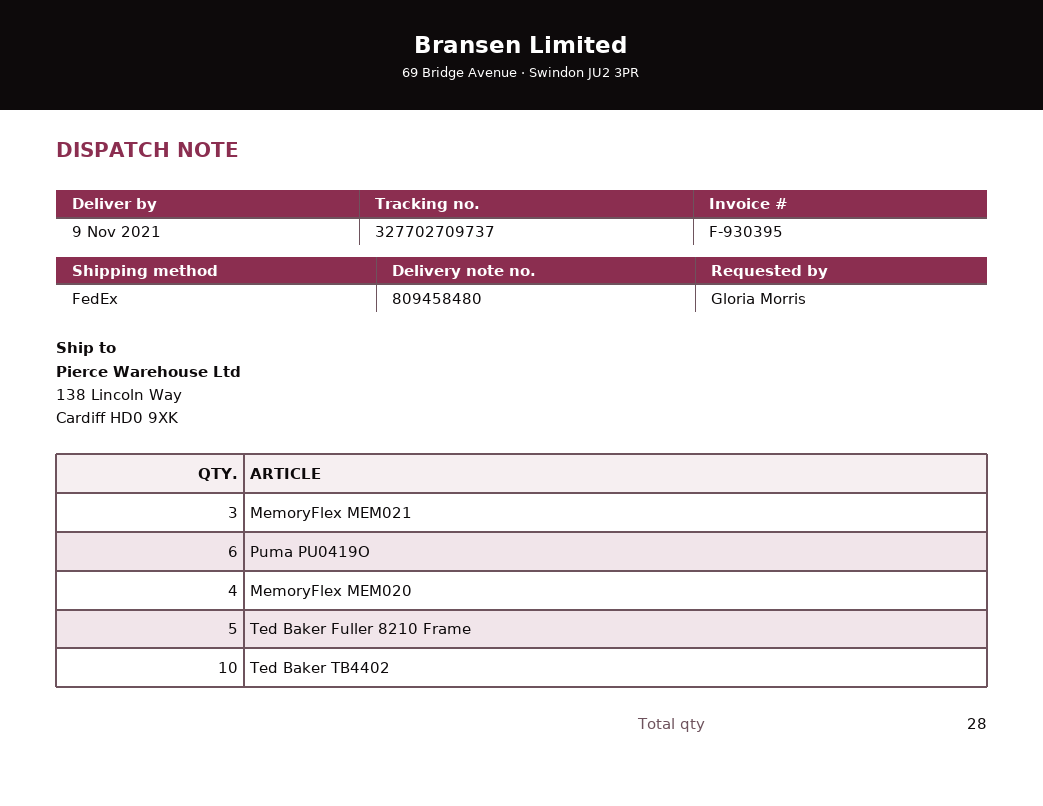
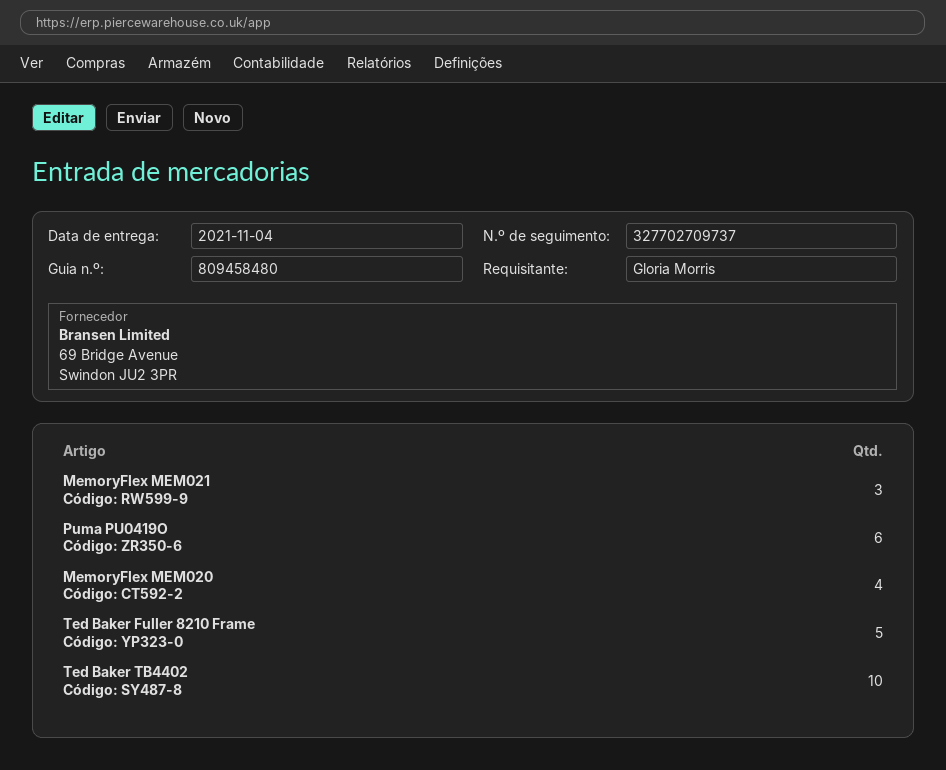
delivery date: 2021-11-09 -> 2021-11-04

